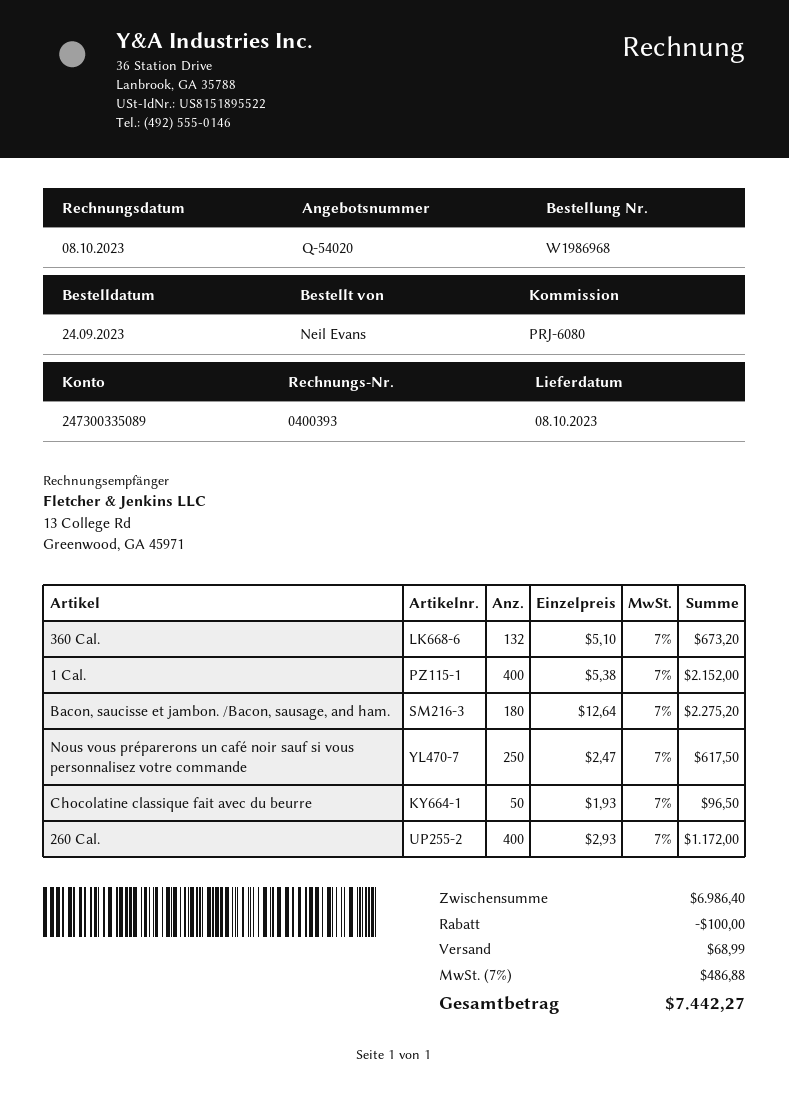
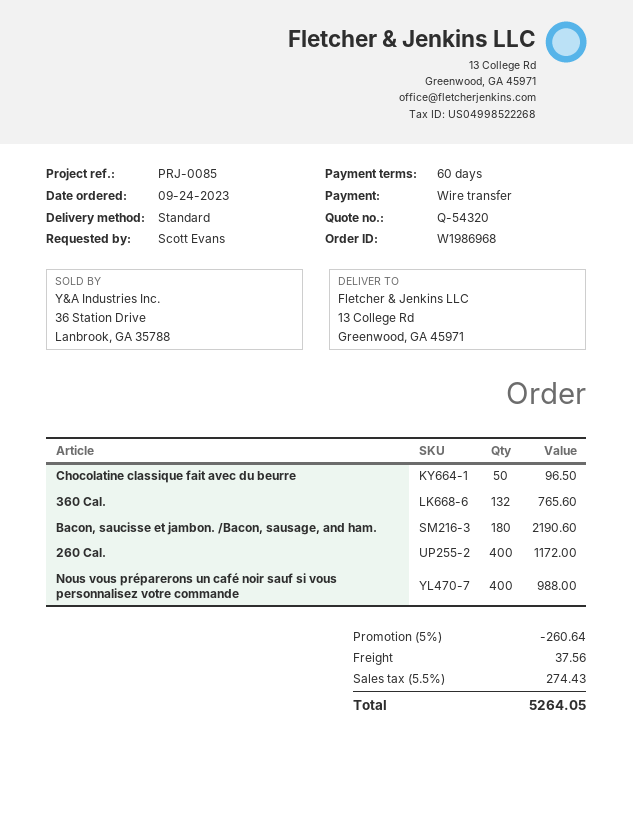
quote number: Q-54020 -> Q-54320
reference: PRJ-6080 -> PRJ-0085
ordered by: Neil Evans -> Scott Evans
360 Cal.: 132 for 673.20 -> 132 for 765.60
1 Cal.: 400 for 2152.00 -> none
Bacon, saucisse et jambon. /Bacon, sausage, and ham.: 180 for 2275.20 -> 180 for 2190.60
Nous vous préparerons un café noir sauf si vous personnalisez votre commande: 250 for 617.50 -> 400 for 988.00
discount: 100.00 -> 260.64
shipping: 68.99 -> 37.56
tax: 7% = 486.88 -> 5.5% = 274.43
total: 7442.27 -> 5264.05

